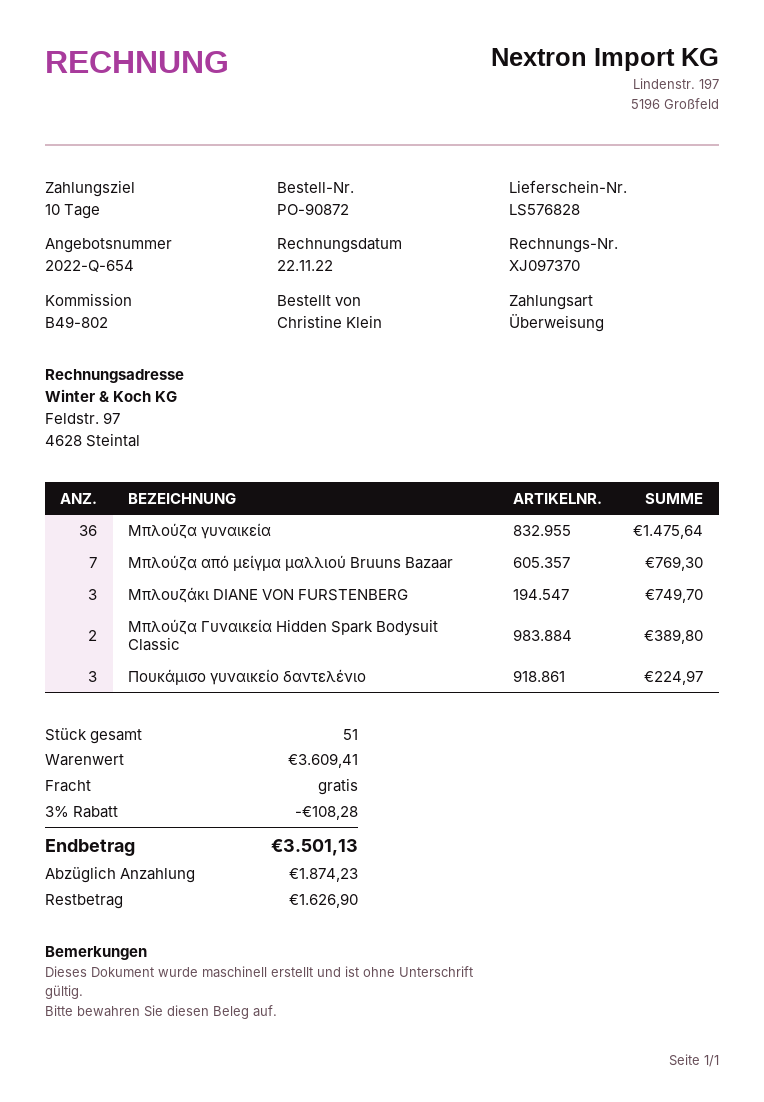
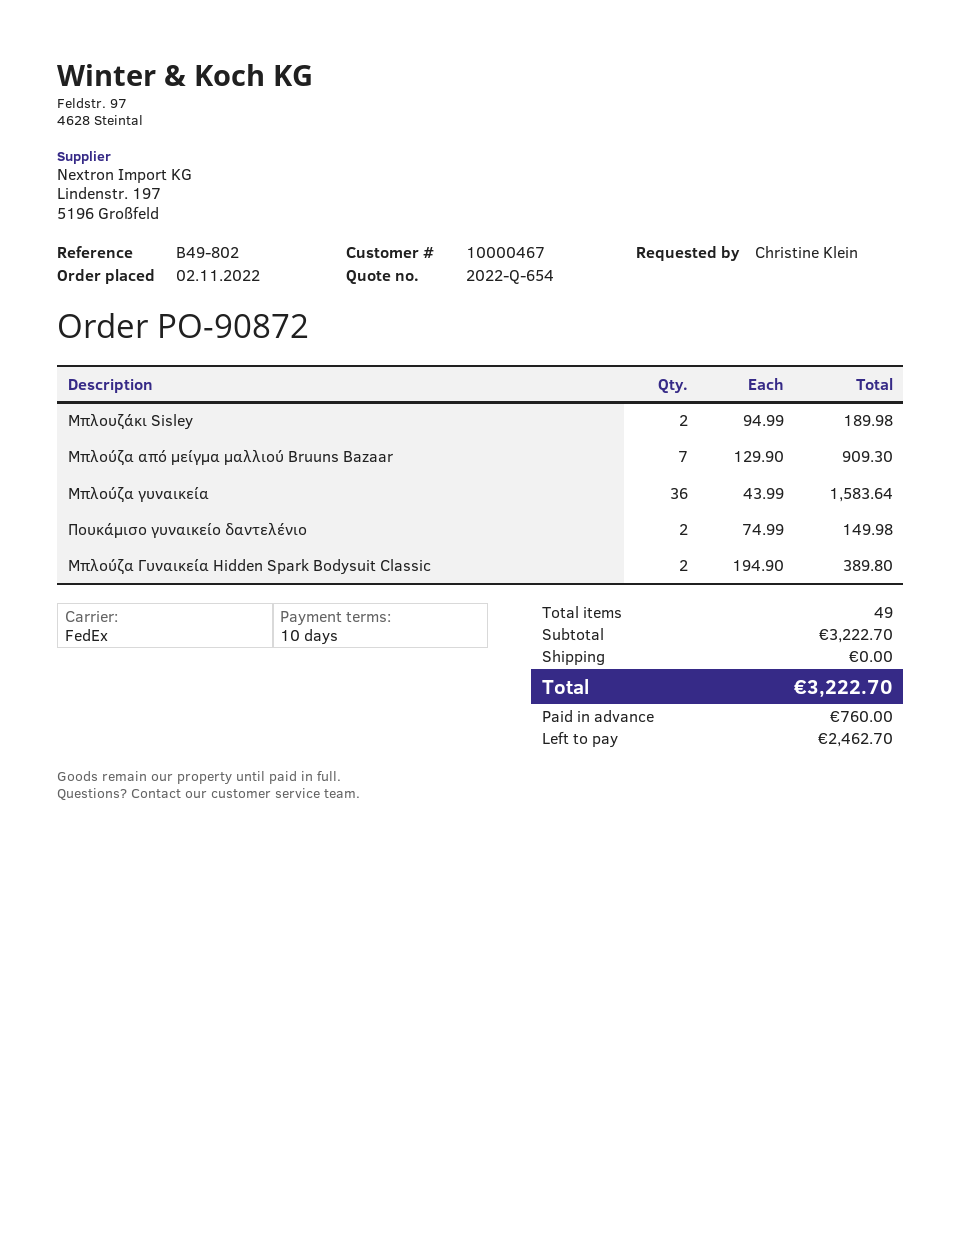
Μπλούζα γυναικεία: 36 for 1475.64 -> 36 for 1583.64
Μπλούζα από μείγμα μαλλιού Bruuns Bazaar: 7 for 769.30 -> 7 for 909.30
Μπλουζάκι DIANE VON FURSTENBERG: 3 for 749.70 -> none
Πουκάμισο γυναικείο δαντελένιο: 3 for 224.97 -> 2 for 149.98
Μπλουζάκι Sisley: none -> 2 for 189.98
total quantity: 51 -> 49
subtotal: 3609.41 -> 3222.70
discount: 3% = 108.28 -> none
total: 3501.13 -> 3222.70
deposit: 1874.23 -> 760.00
balance: 1626.90 -> 2462.70

